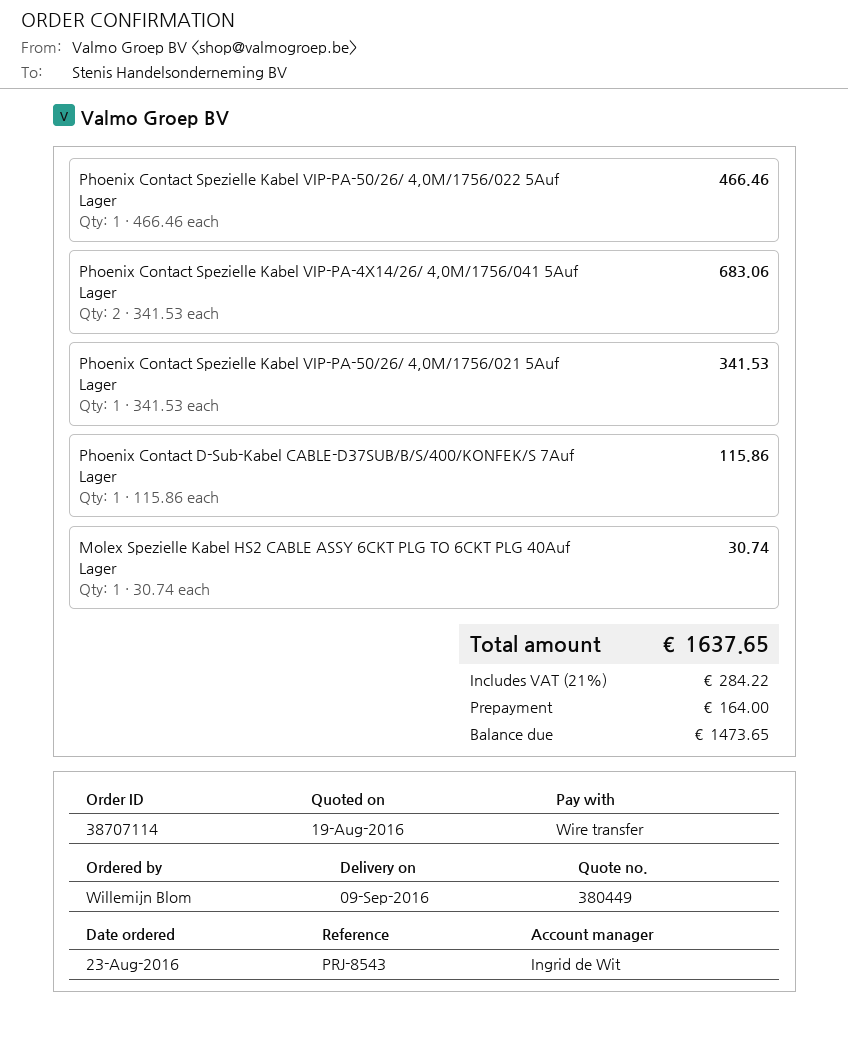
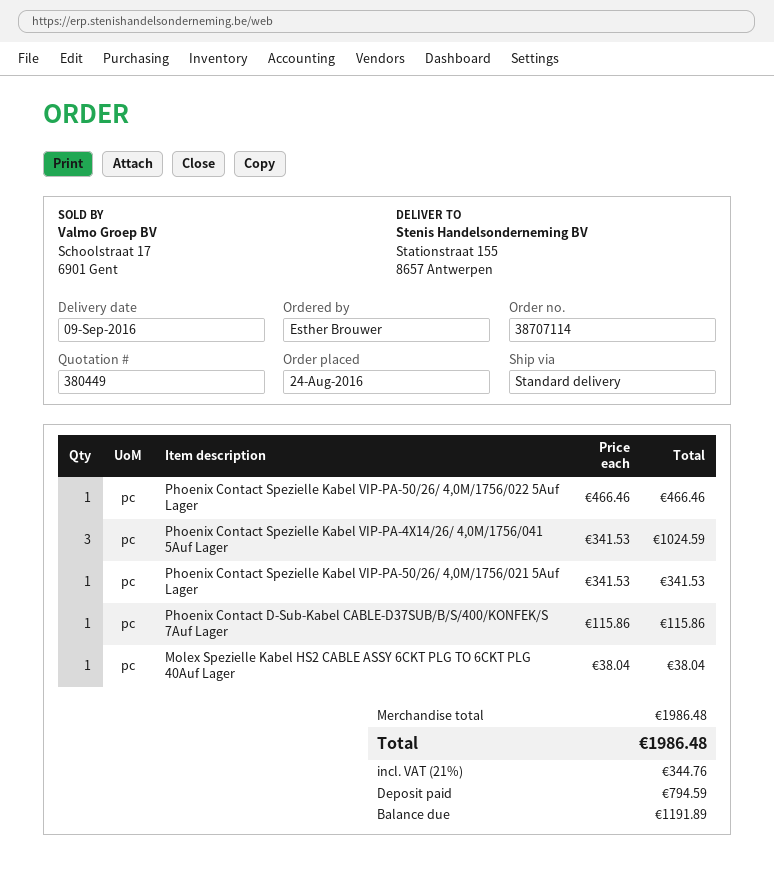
order date: 2016-08-23 -> 2016-08-24
ordered by: Willemijn Blom -> Esther Brouwer
Phoenix Contact Spezielle Kabel VIP-PA-4X14/26/ 4,0M/1756/041 5Auf Lager: 2 x 341.53 = 683.06 -> 3 x 341.53 = 1024.59
Molex Spezielle Kabel HS2 CABLE ASSY 6CKT PLG TO 6CKT PLG 40Auf Lager: 1 x 30.74 = 30.74 -> 1 x 38.04 = 38.04
tax: 21% = 284.22 -> 21% = 344.76
total: 1637.65 -> 1986.48
deposit: 164.00 -> 794.59
balance: 1473.65 -> 1191.89

